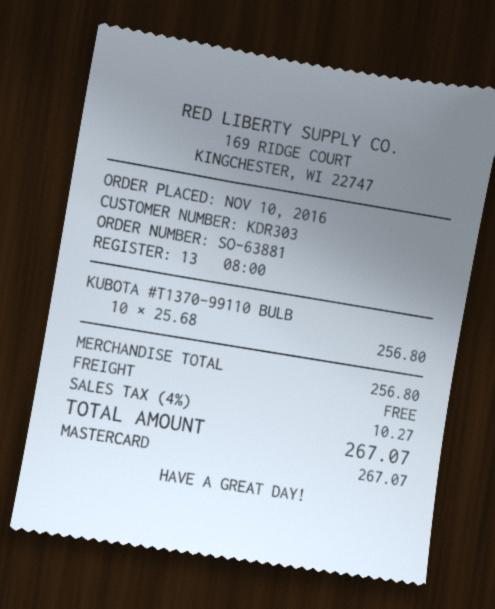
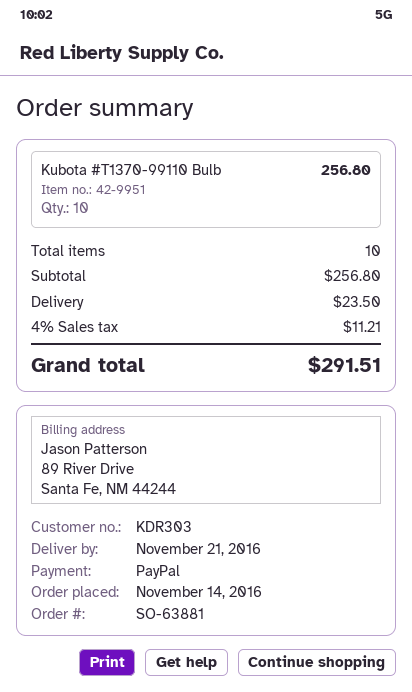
order date: 2016-11-10 -> 2016-11-14
payment method: Mastercard -> PayPal
shipping: 0.00 -> 23.50
tax: 4% = 10.27 -> 4% = 11.21
total: 267.07 -> 291.51

